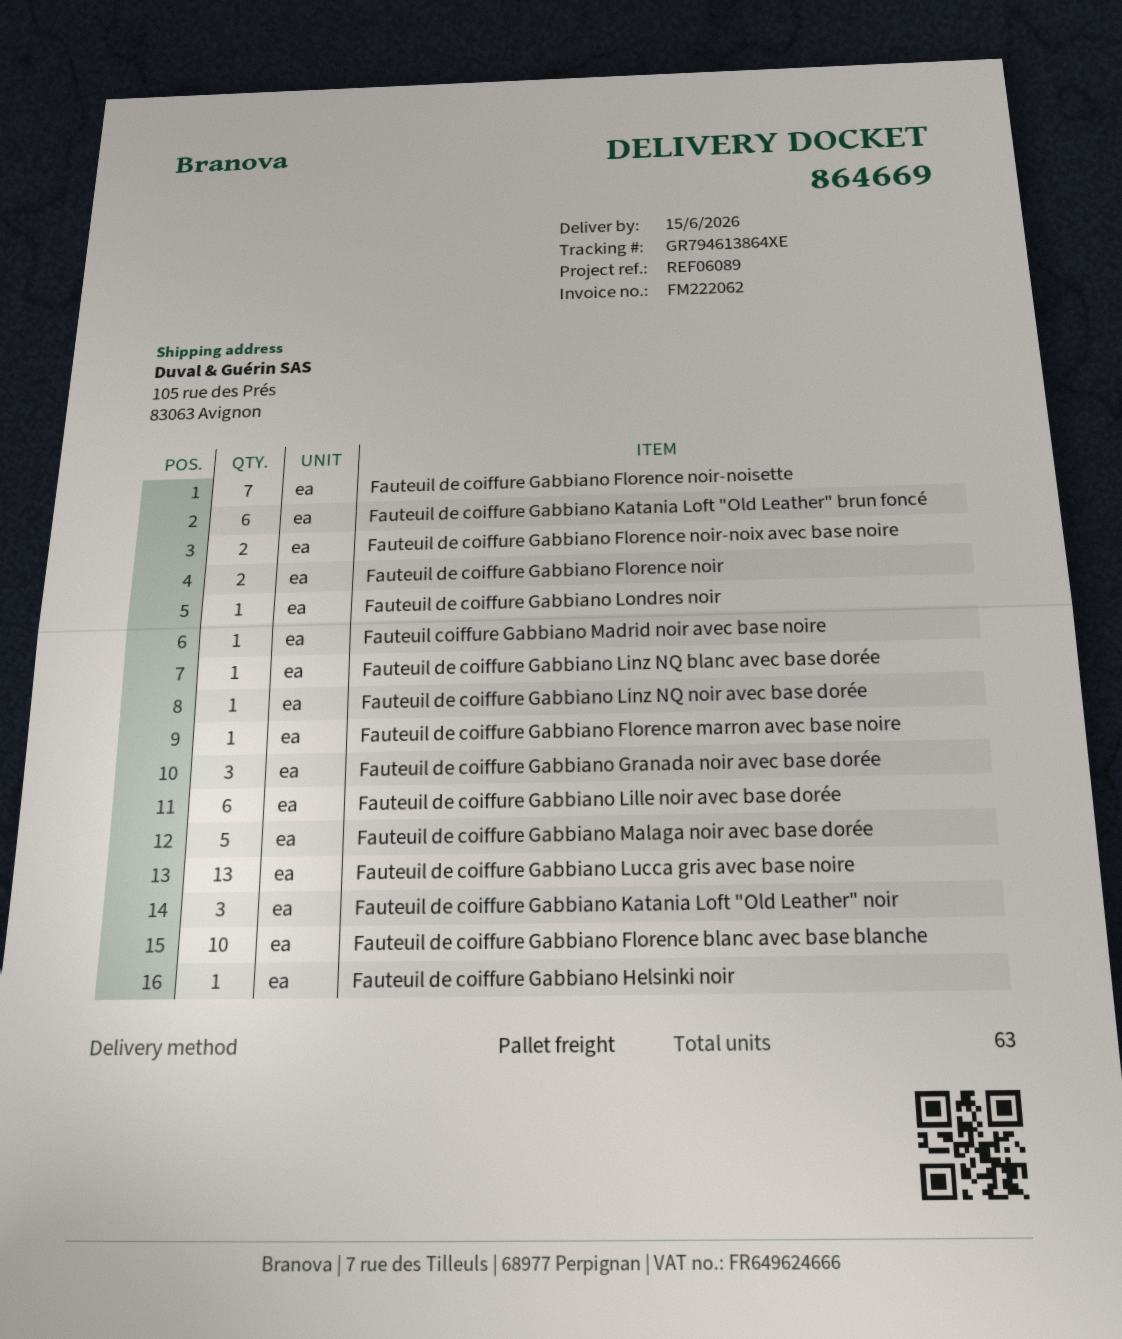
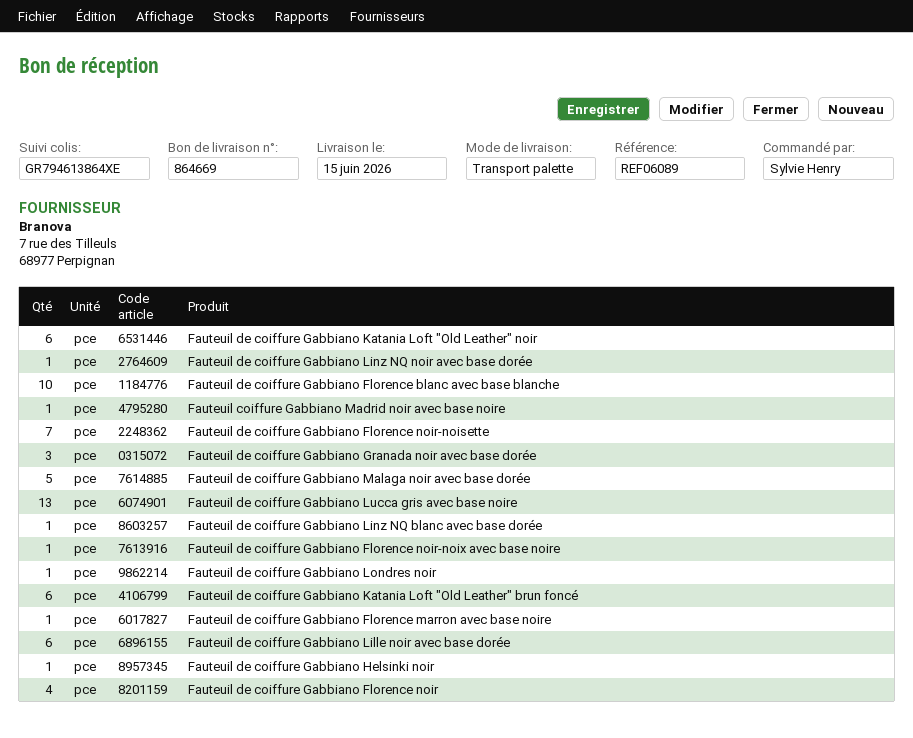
Fauteuil de coiffure Gabbiano Florence noir-noix avec base noire: 2 -> 1
Fauteuil de coiffure Gabbiano Florence noir: 2 -> 4
Fauteuil de coiffure Gabbiano Katania Loft "Old Leather" noir: 3 -> 6

